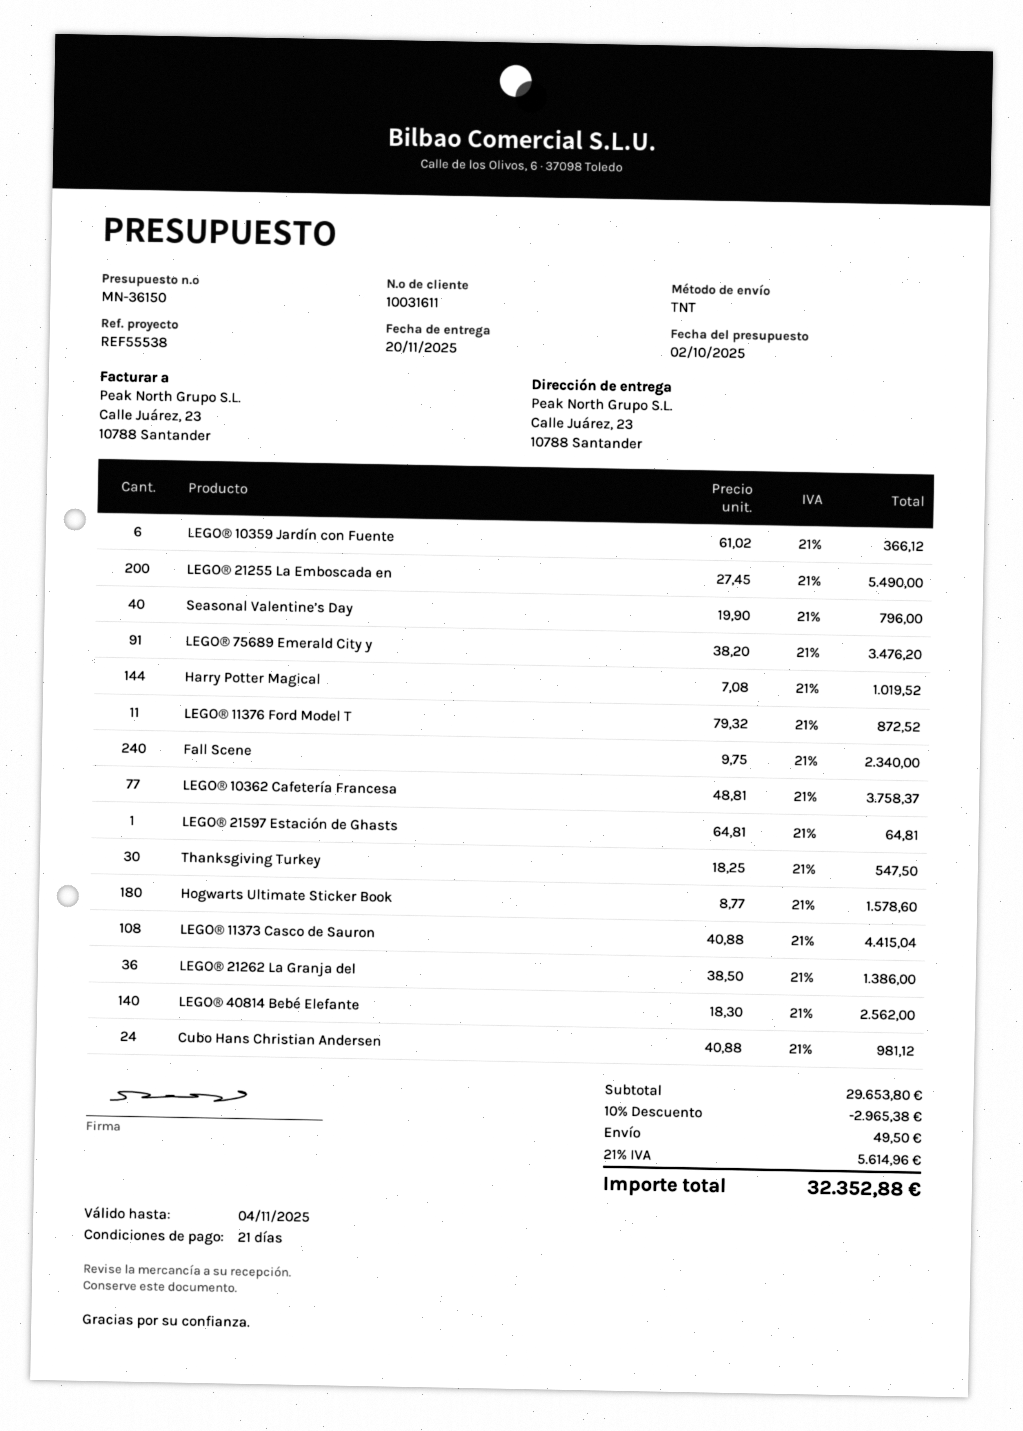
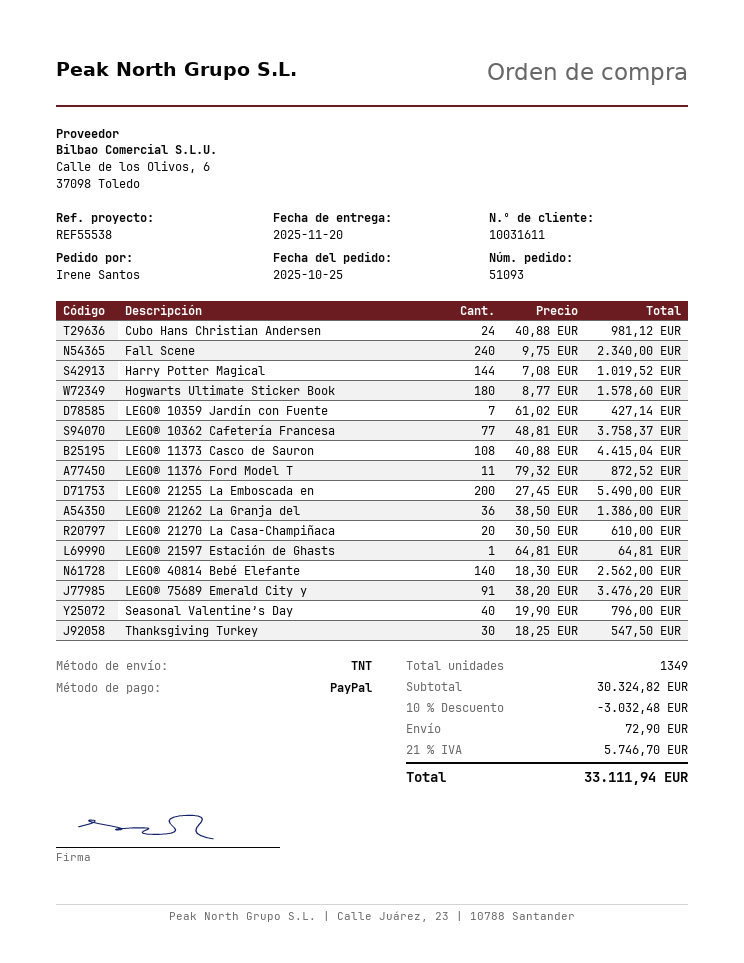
LEGO® 10359 Jardín con Fuente: 6 x 61.02 = 366.12 -> 7 x 61.02 = 427.14
LEGO® 21270 La Casa-Champiñaca: none -> 20 x 30.50 = 610.00
subtotal: 29653.80 -> 30324.82
discount: 10% = 2965.38 -> 10% = 3032.48
shipping: 49.50 -> 72.90
tax: 21% = 5614.96 -> 21% = 5746.70
total: 32352.88 -> 33111.94

